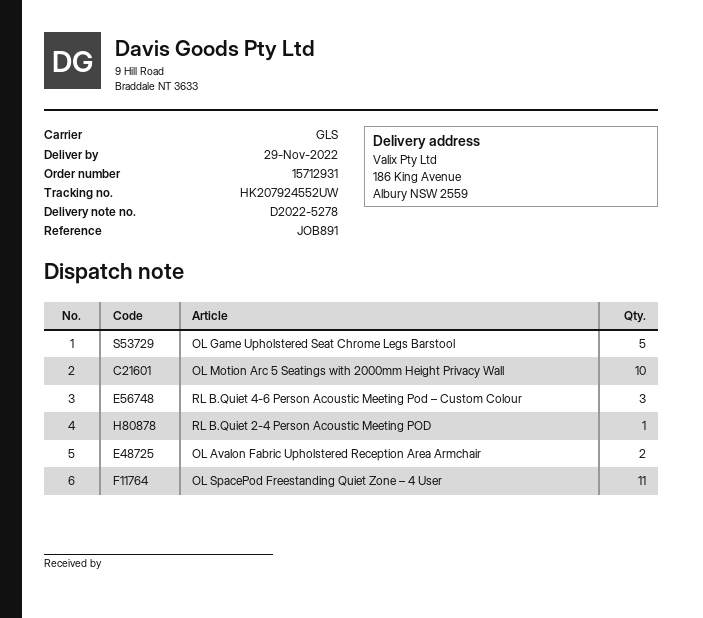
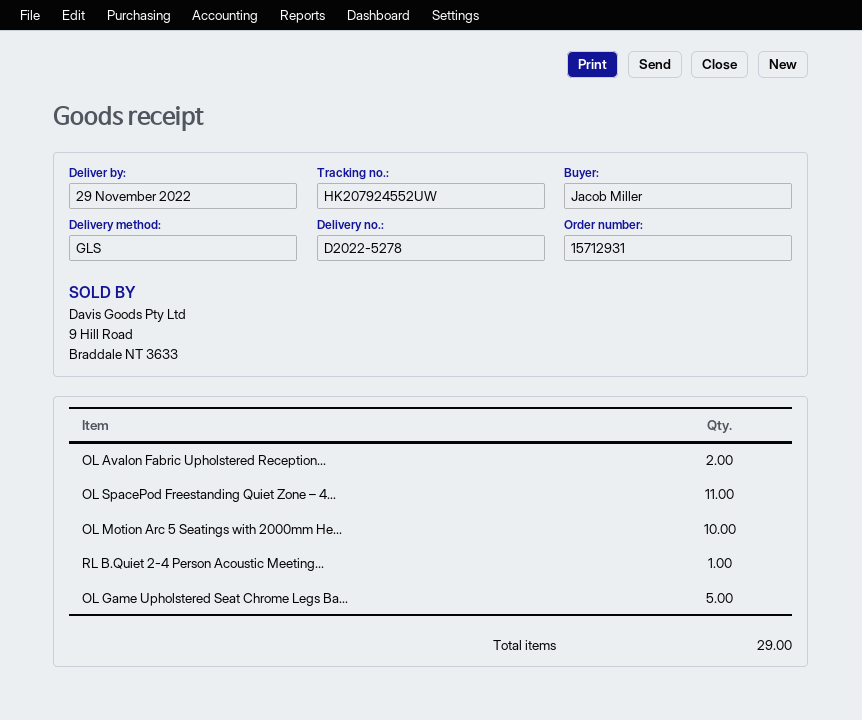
RL B.Quiet 4-6 Person Acoustic Meeting Pod – Custom Colour: 3 -> none

